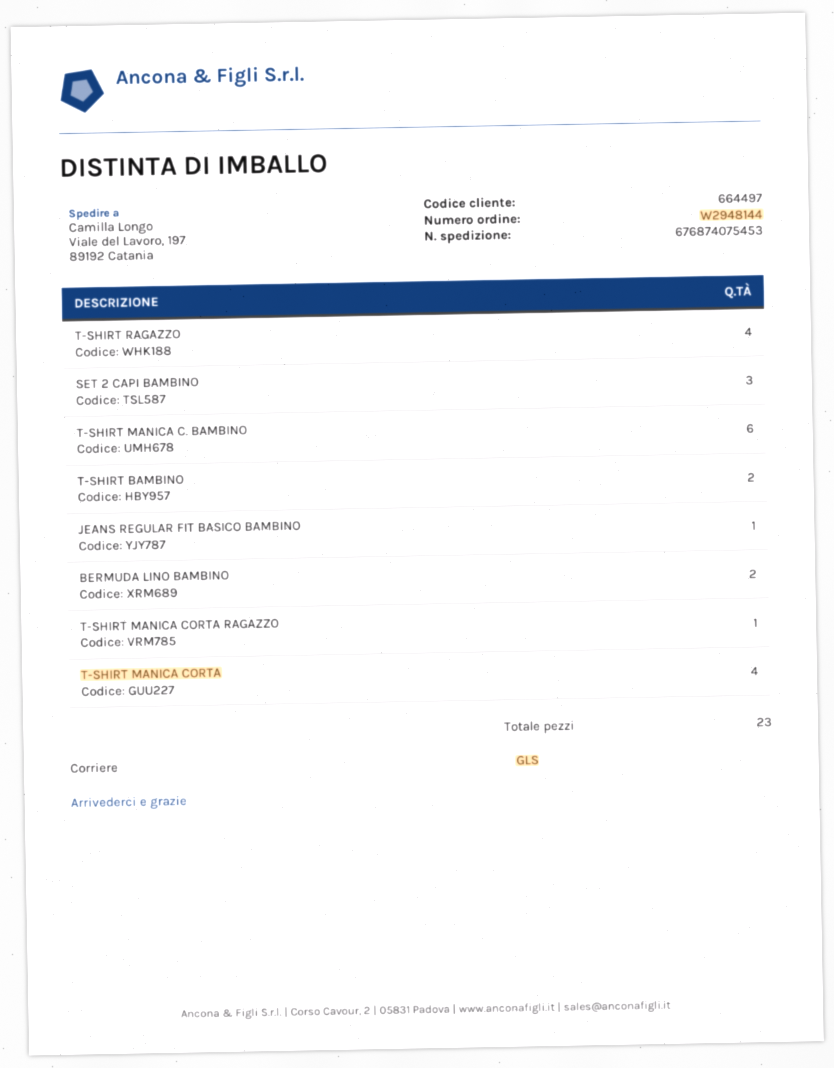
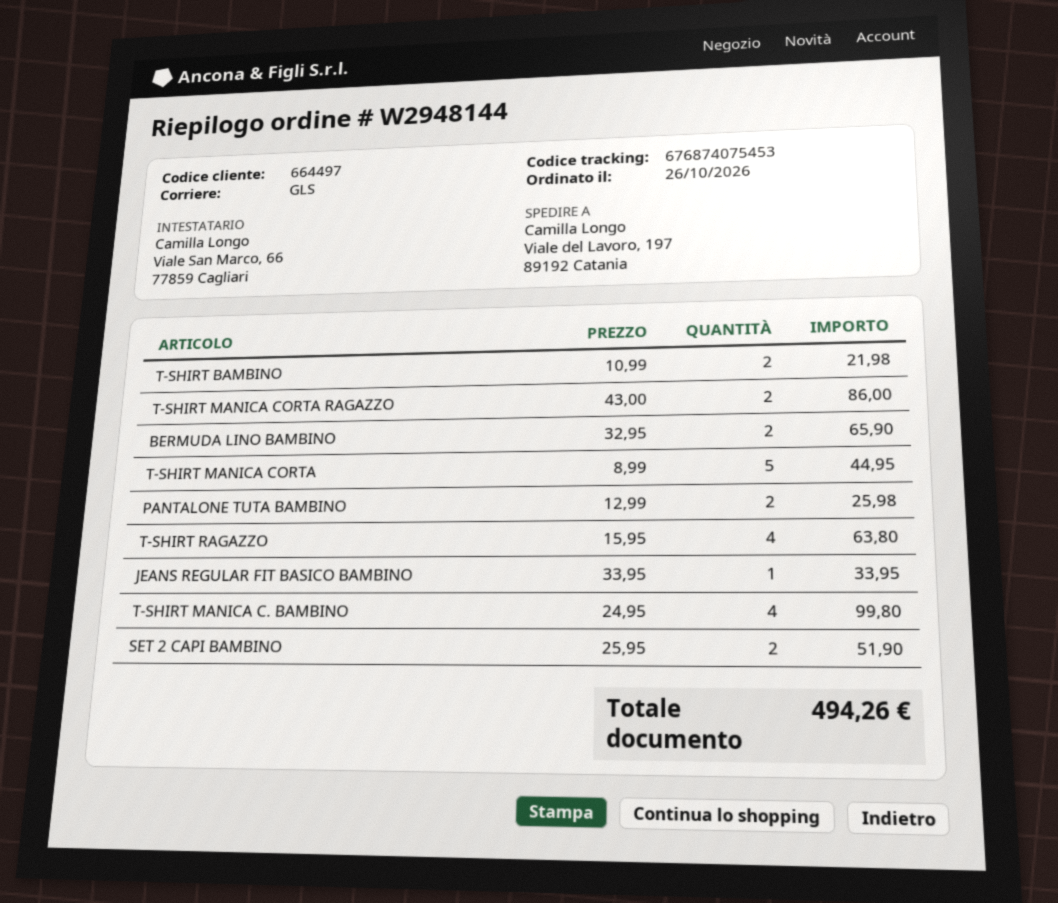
SET 2 CAPI BAMBINO: 3 -> 2
T-SHIRT MANICA C. BAMBINO: 6 -> 4
T-SHIRT MANICA CORTA RAGAZZO: 1 -> 2
T-SHIRT MANICA CORTA: 4 -> 5
PANTALONE TUTA BAMBINO: none -> 2

